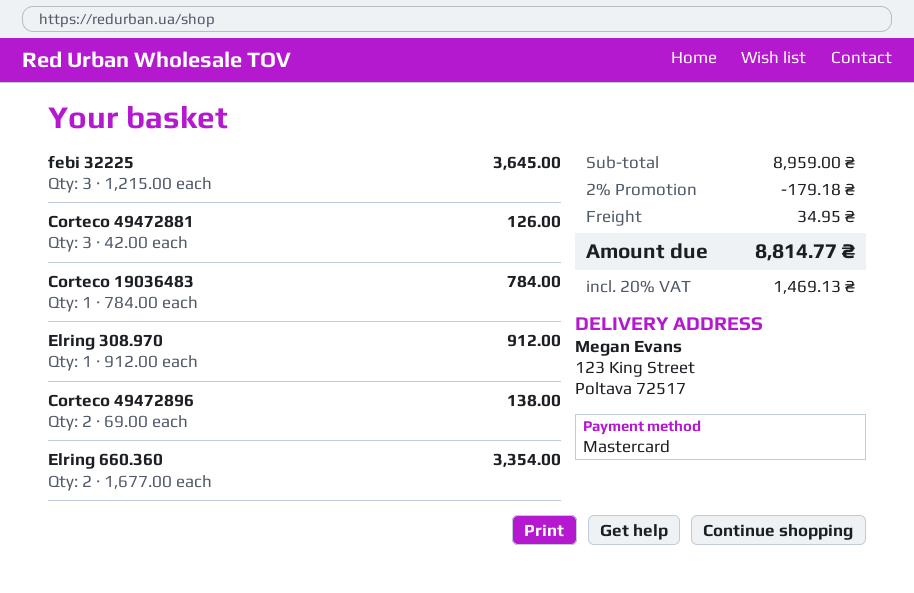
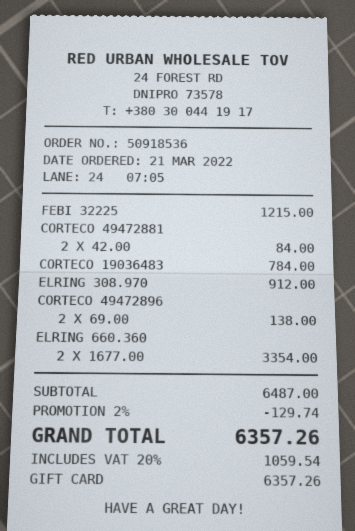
payment method: Mastercard -> gift card
febi 32225: 3 x 1215.00 = 3645.00 -> 1 x 1215.00 = 1215.00
Corteco 49472881: 3 x 42.00 = 126.00 -> 2 x 42.00 = 84.00
subtotal: 8959.00 -> 6487.00
discount: 2% = 179.18 -> 2% = 129.74
shipping: 34.95 -> none
tax: 20% = 1469.13 -> 20% = 1059.54
total: 8814.77 -> 6357.26

